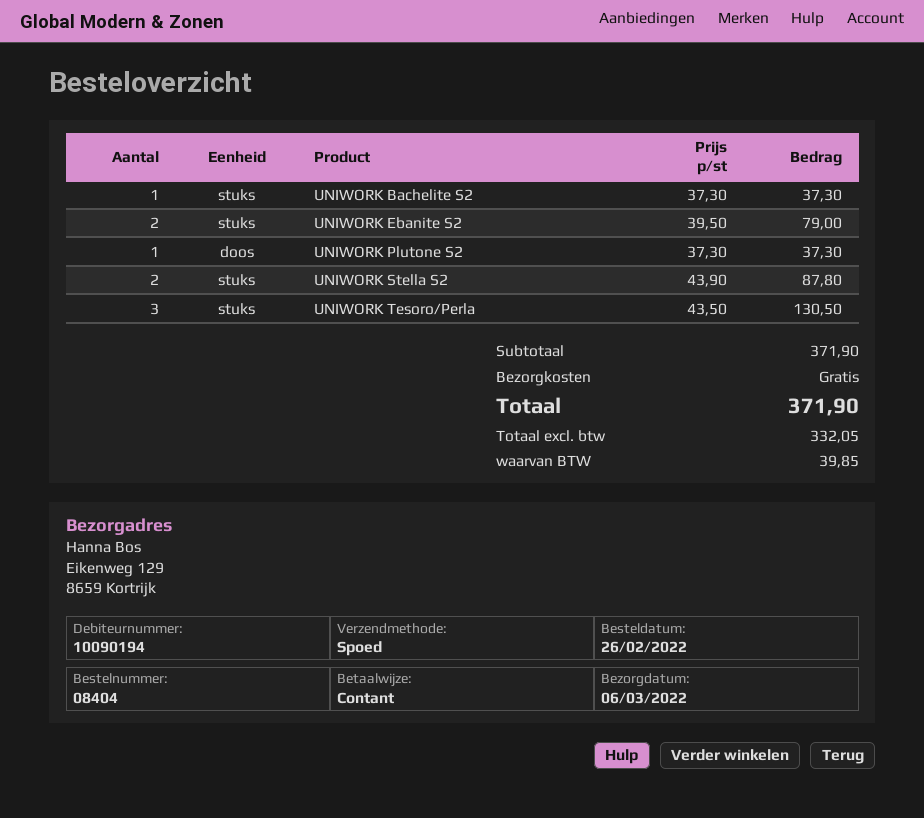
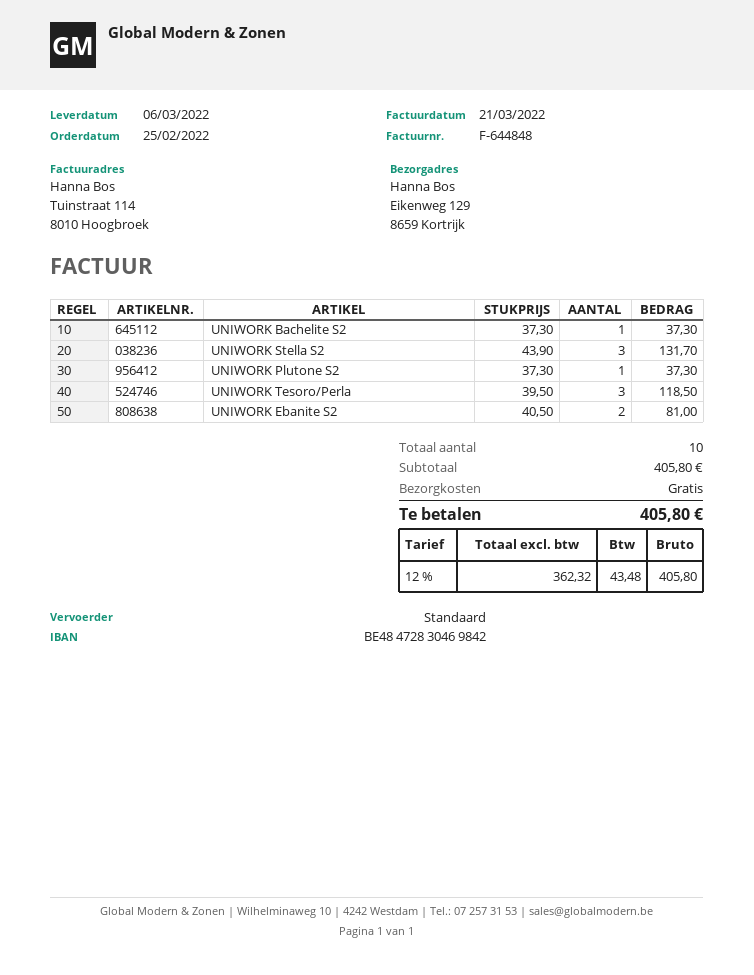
order date: 2022-02-26 -> 2022-02-25
shipping method: express -> standard
UNIWORK Ebanite S2: 2 x 39.50 = 79.00 -> 2 x 40.50 = 81.00
UNIWORK Stella S2: 2 x 43.90 = 87.80 -> 3 x 43.90 = 131.70
UNIWORK Tesoro/Perla: 3 x 43.50 = 130.50 -> 3 x 39.50 = 118.50
subtotal: 371.90 -> 405.80
net: 332.05 -> 362.32
tax: 39.85 -> 43.48
total: 371.90 -> 405.80

